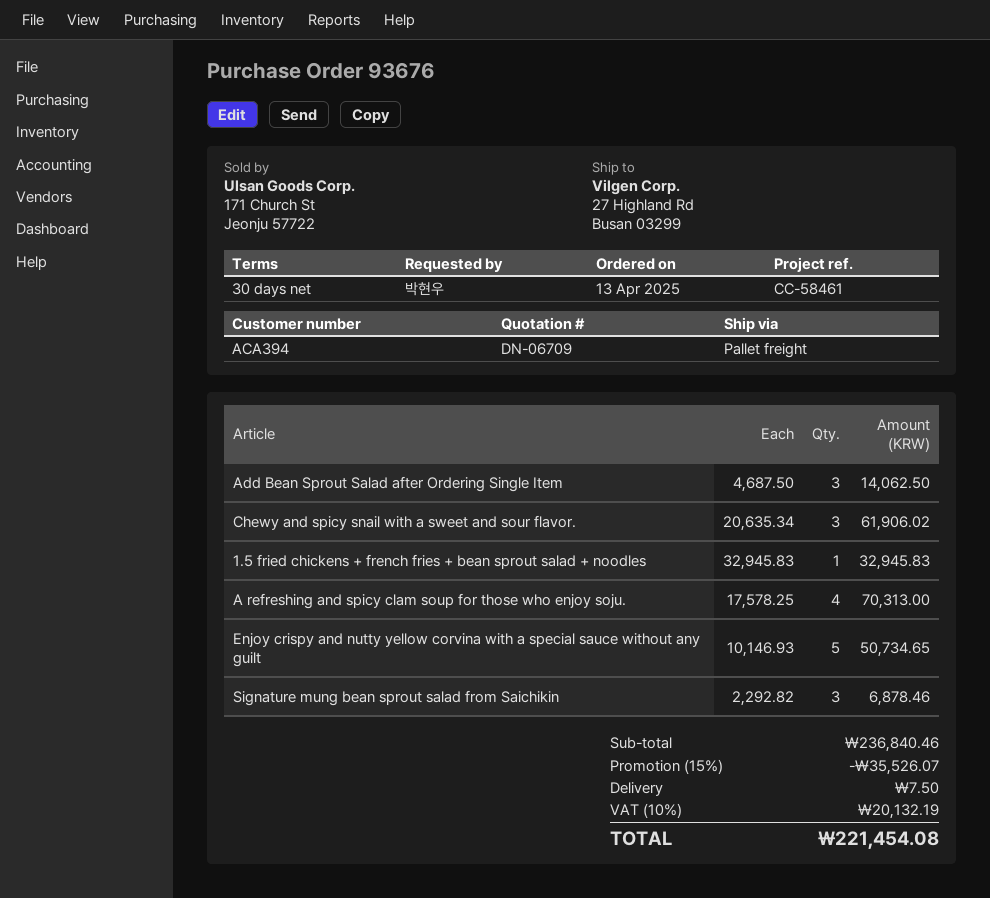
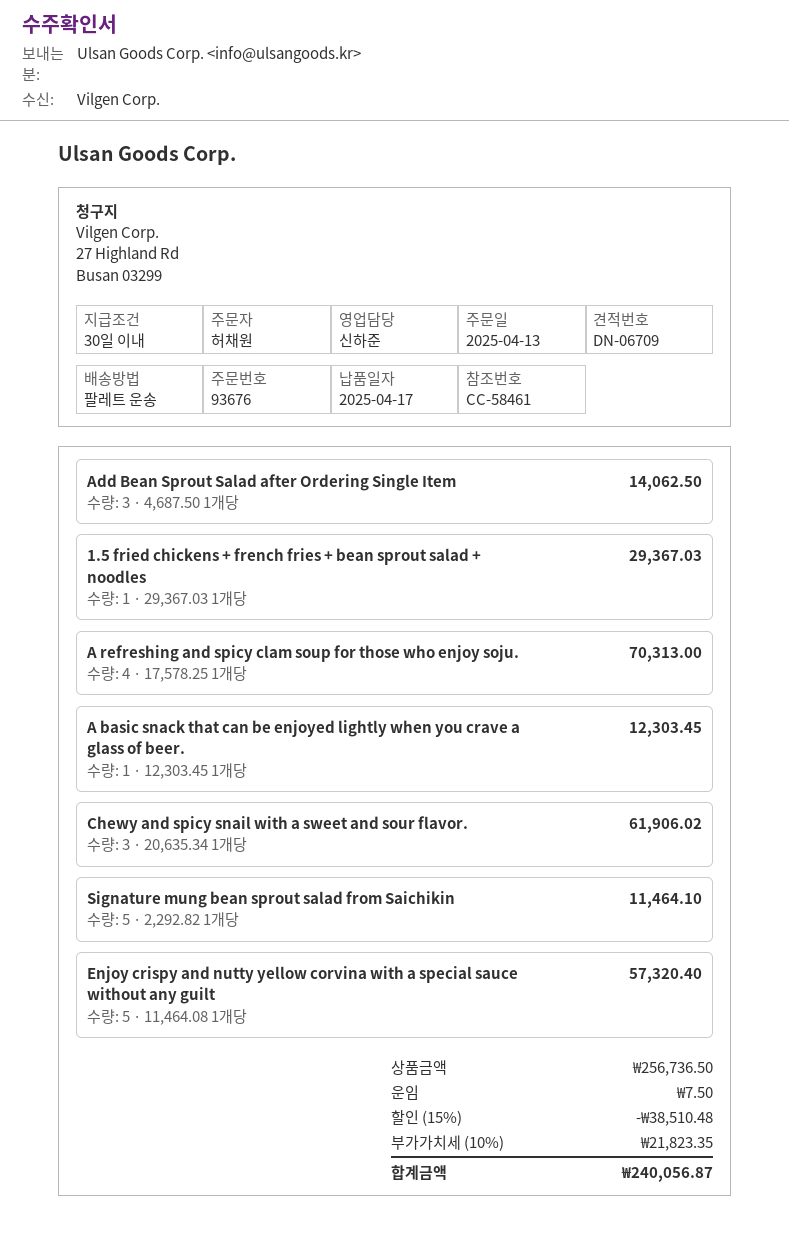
ordered by: 박현우 -> 허채원
1.5 fried chickens + french fries + bean sprout salad + noodles: 1 x 32945.83 = 32945.83 -> 1 x 29367.03 = 29367.03
Enjoy crispy and nutty yellow corvina with a special sauce without any guilt: 5 x 10146.93 = 50734.65 -> 5 x 11464.08 = 57320.40
Signature mung bean sprout salad from Saichikin: 3 x 2292.82 = 6878.46 -> 5 x 2292.82 = 11464.10
A basic snack that can be enjoyed lightly when you crave a glass of beer.: none -> 1 x 12303.45 = 12303.45
subtotal: 236840.46 -> 256736.50
discount: 15% = 35526.07 -> 15% = 38510.48
tax: 10% = 20132.19 -> 10% = 21823.35
total: 221454.08 -> 240056.87

